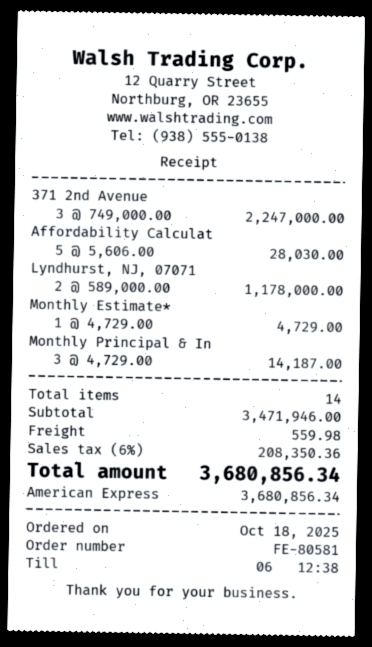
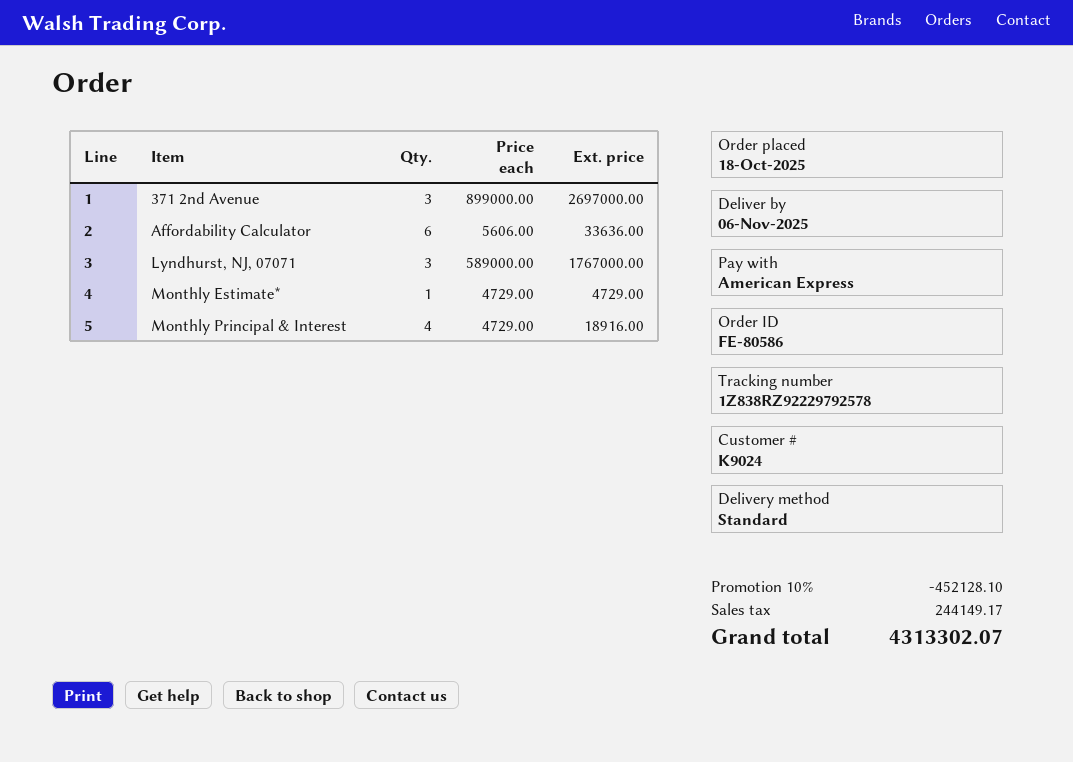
order number: FE-80581 -> FE-80586
371 2nd Avenue: 3 x 749000.00 = 2247000.00 -> 3 x 899000.00 = 2697000.00
Affordability Calculat: 5 x 5606.00 = 28030.00 -> 6 x 5606.00 = 33636.00
Lyndhurst, NJ, 07071: 2 x 589000.00 = 1178000.00 -> 3 x 589000.00 = 1767000.00
Monthly Principal & In: 3 x 4729.00 = 14187.00 -> 4 x 4729.00 = 18916.00
discount: none -> 10% = 452128.10
shipping: 559.98 -> none
tax: 208350.36 -> 244149.17
total: 3680856.34 -> 4313302.07

